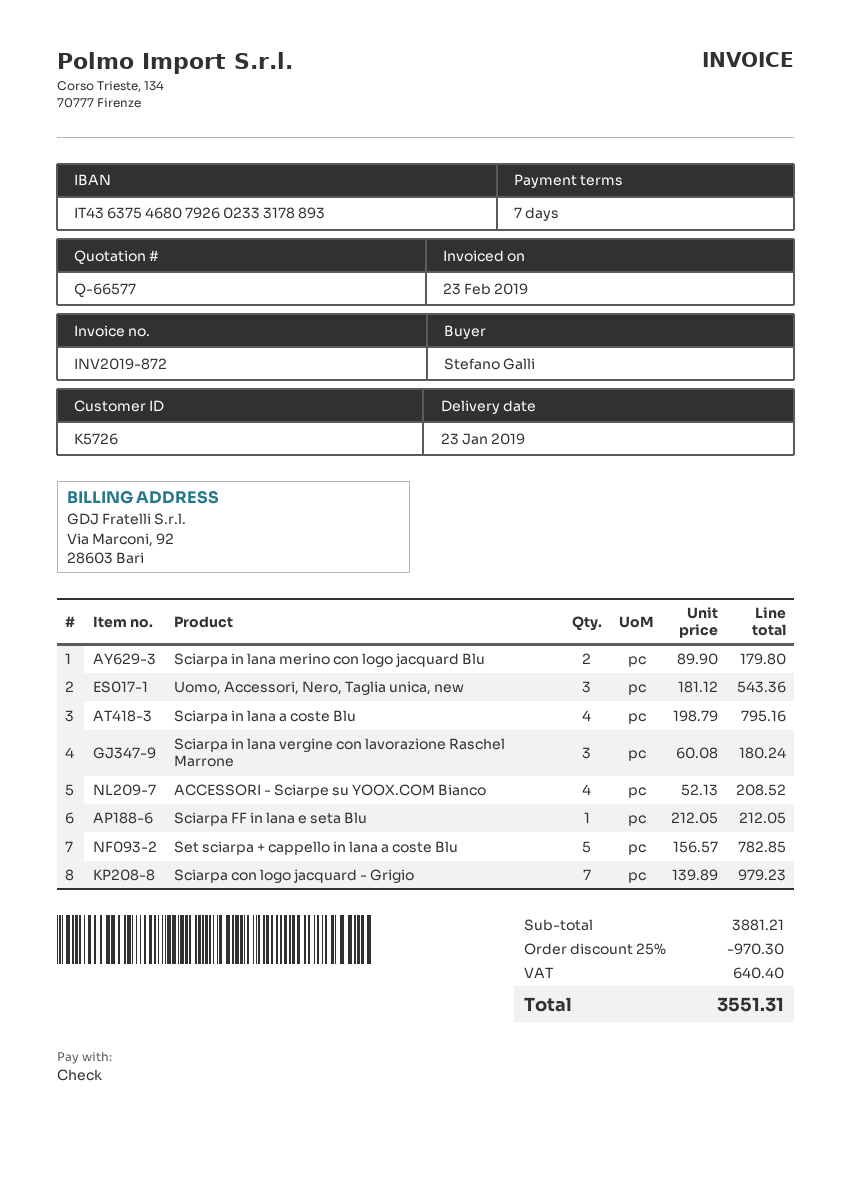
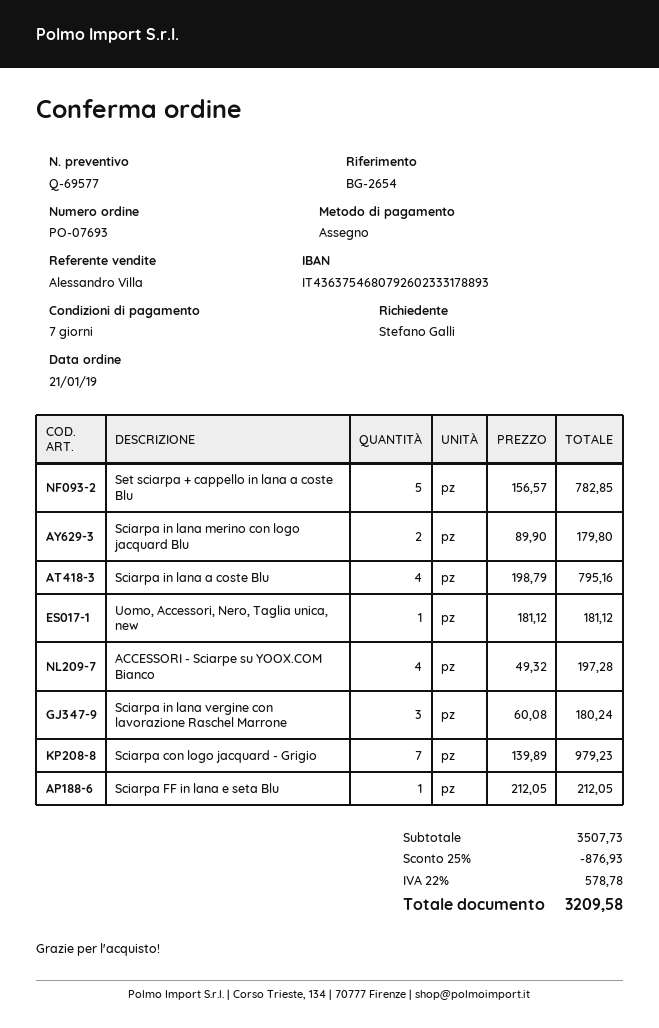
quote number: Q-66577 -> Q-69577
Uomo, Accessori, Nero, Taglia unica, new: 3 x 181.12 = 543.36 -> 1 x 181.12 = 181.12
ACCESSORI - Sciarpe su YOOX.COM Bianco: 4 x 52.13 = 208.52 -> 4 x 49.32 = 197.28
subtotal: 3881.21 -> 3507.73
discount: 25% = 970.30 -> 25% = 876.93
tax: 640.40 -> 578.78
total: 3551.31 -> 3209.58

